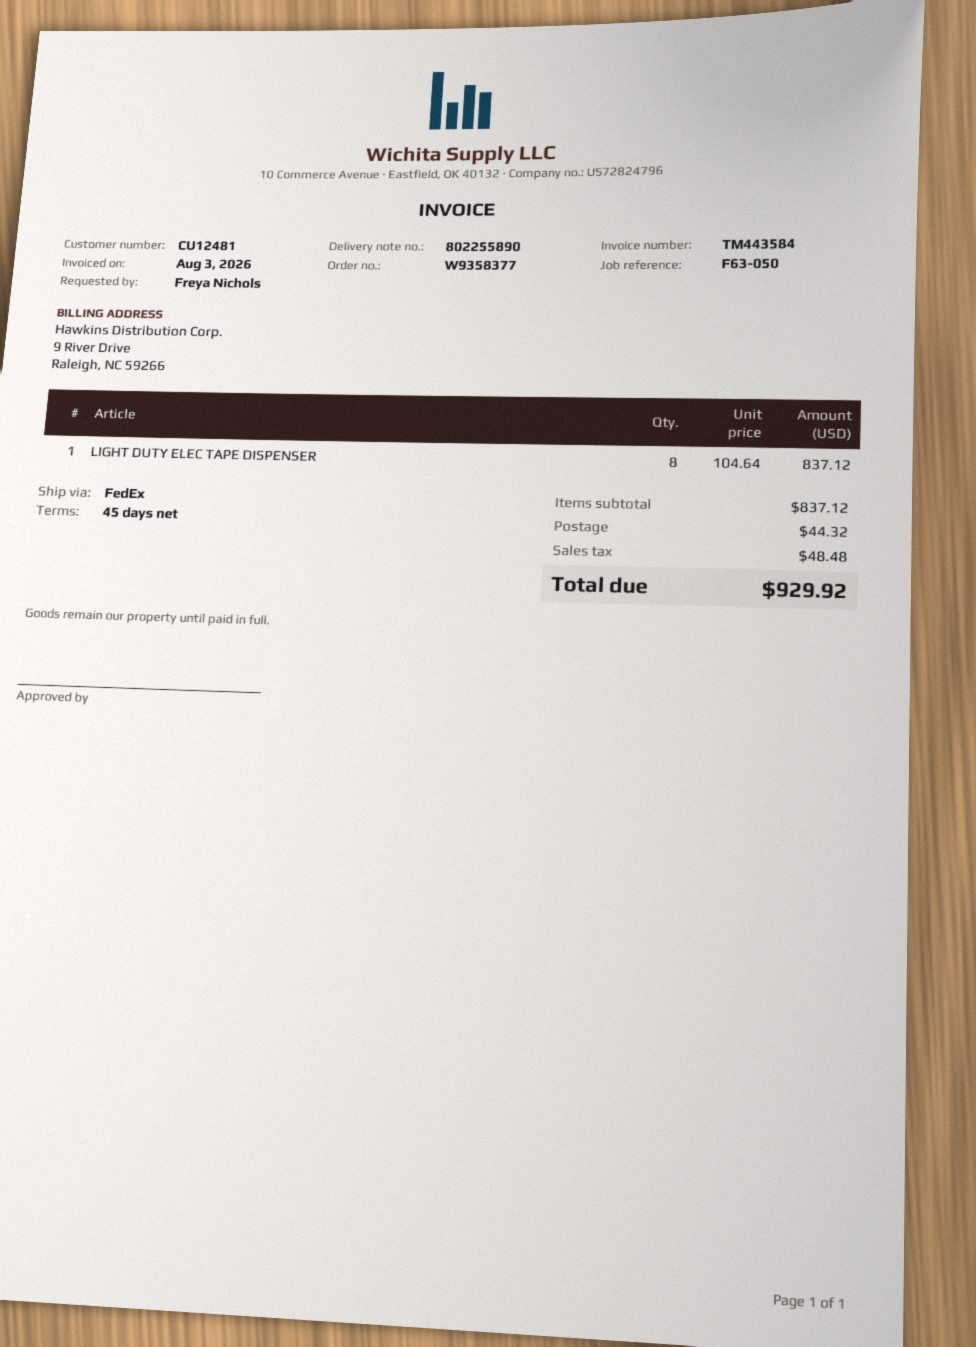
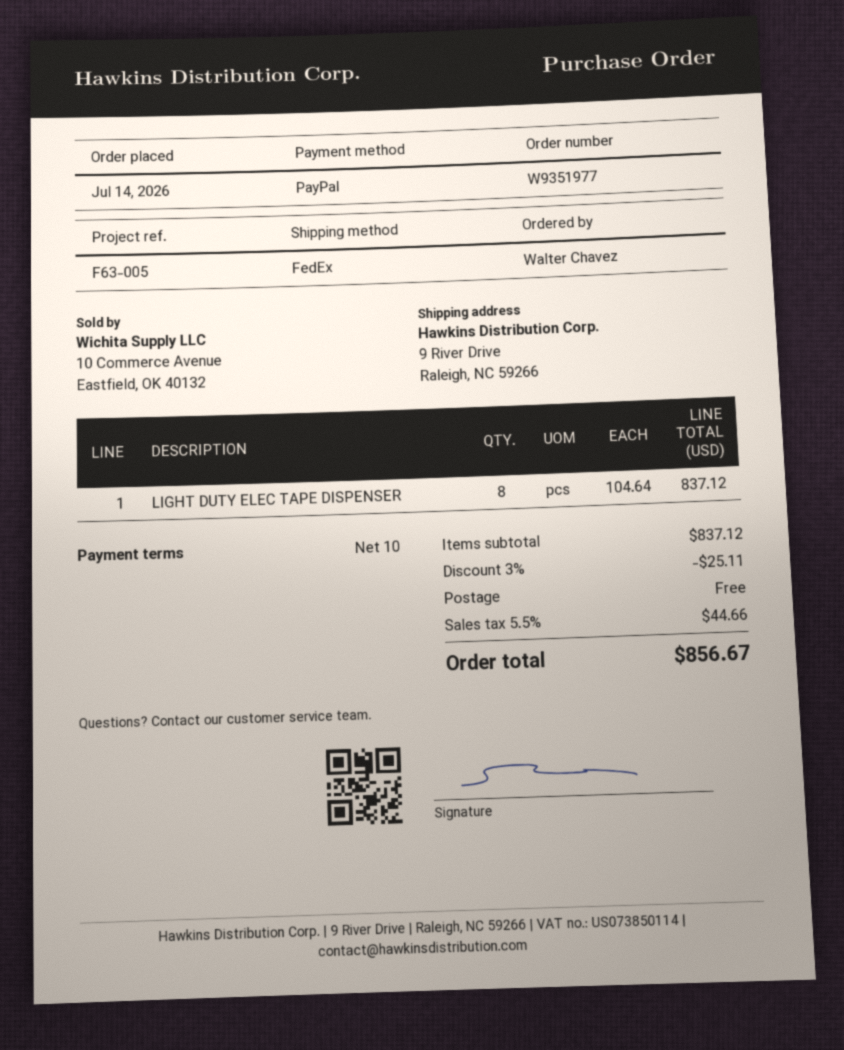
order number: W9358377 -> W9351977
payment terms: 45 days -> 10 days
reference: F63-050 -> F63-005
ordered by: Freya Nichols -> Walter Chavez
discount: none -> 3% = 25.11
shipping: 44.32 -> 0.00
tax: 48.48 -> 44.66
total: 929.92 -> 856.67

